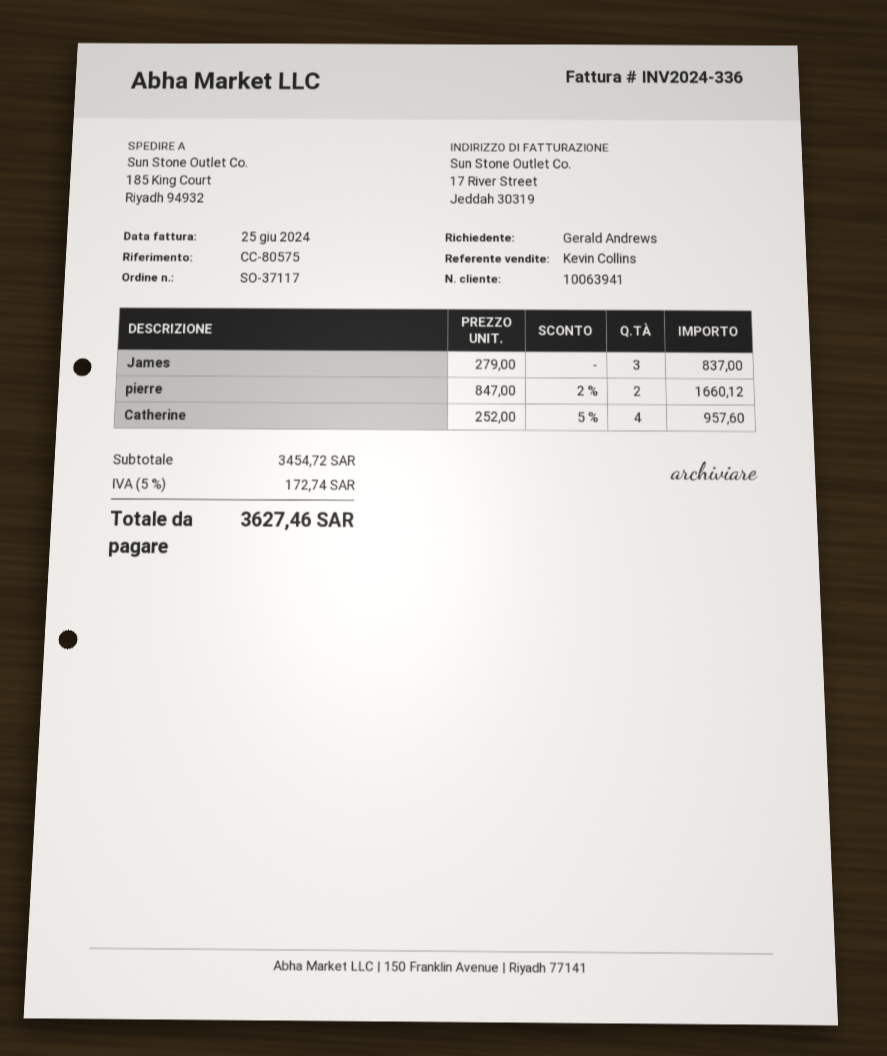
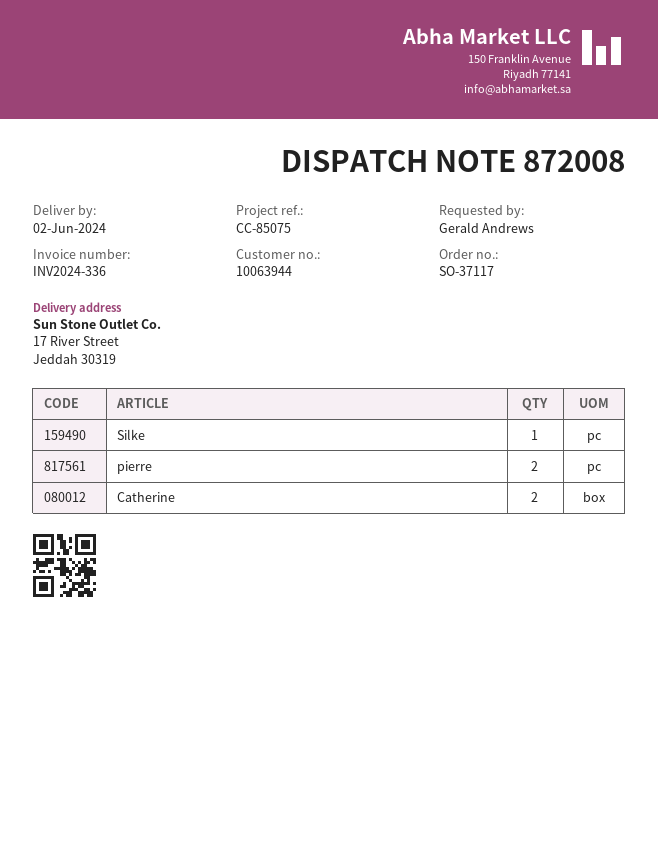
customer number: 10063941 -> 10063944
reference: CC-80575 -> CC-85075
ship to: 185 King Court, Riyadh 94932 -> 17 River Street, Jeddah 30319
James: 3 -> none
Catherine: 4 -> 2
Silke: none -> 1

